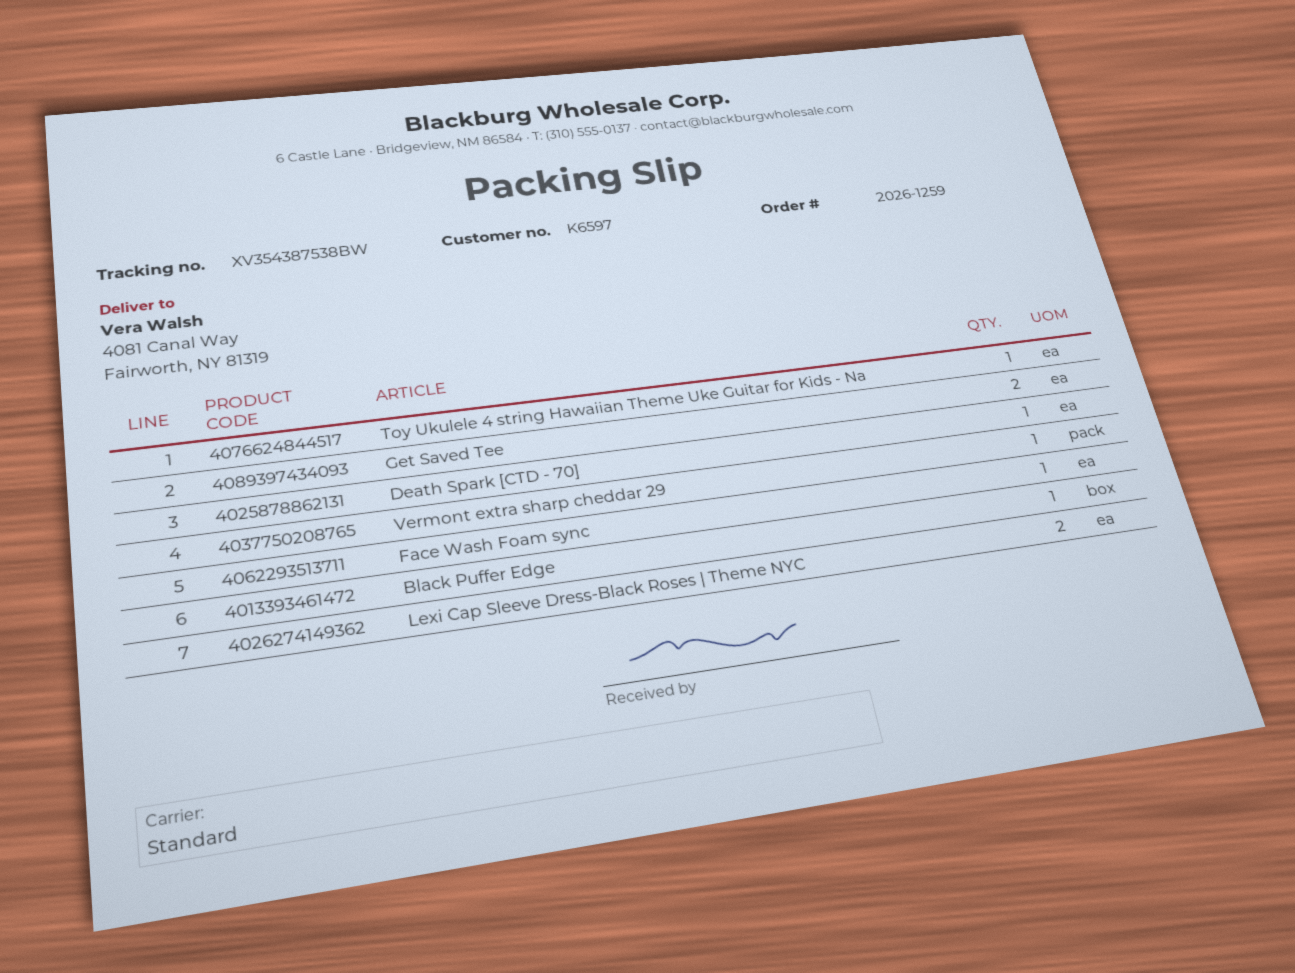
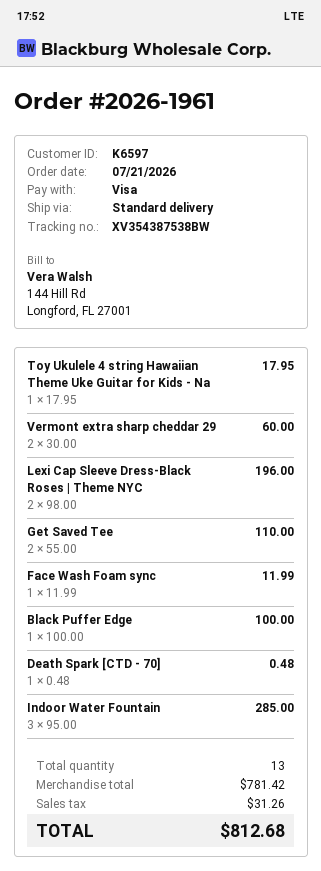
order number: 2026-1259 -> 2026-1961
Vermont extra sharp cheddar 29: 1 -> 2
Indoor Water Fountain: none -> 3

